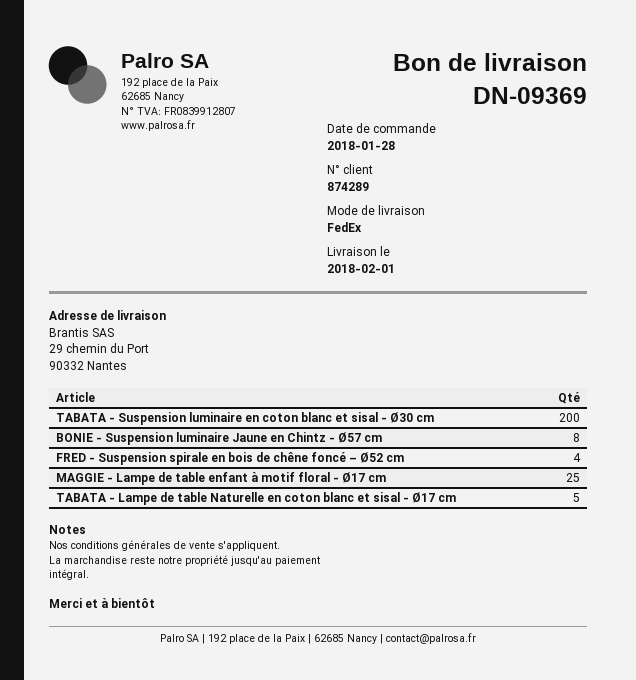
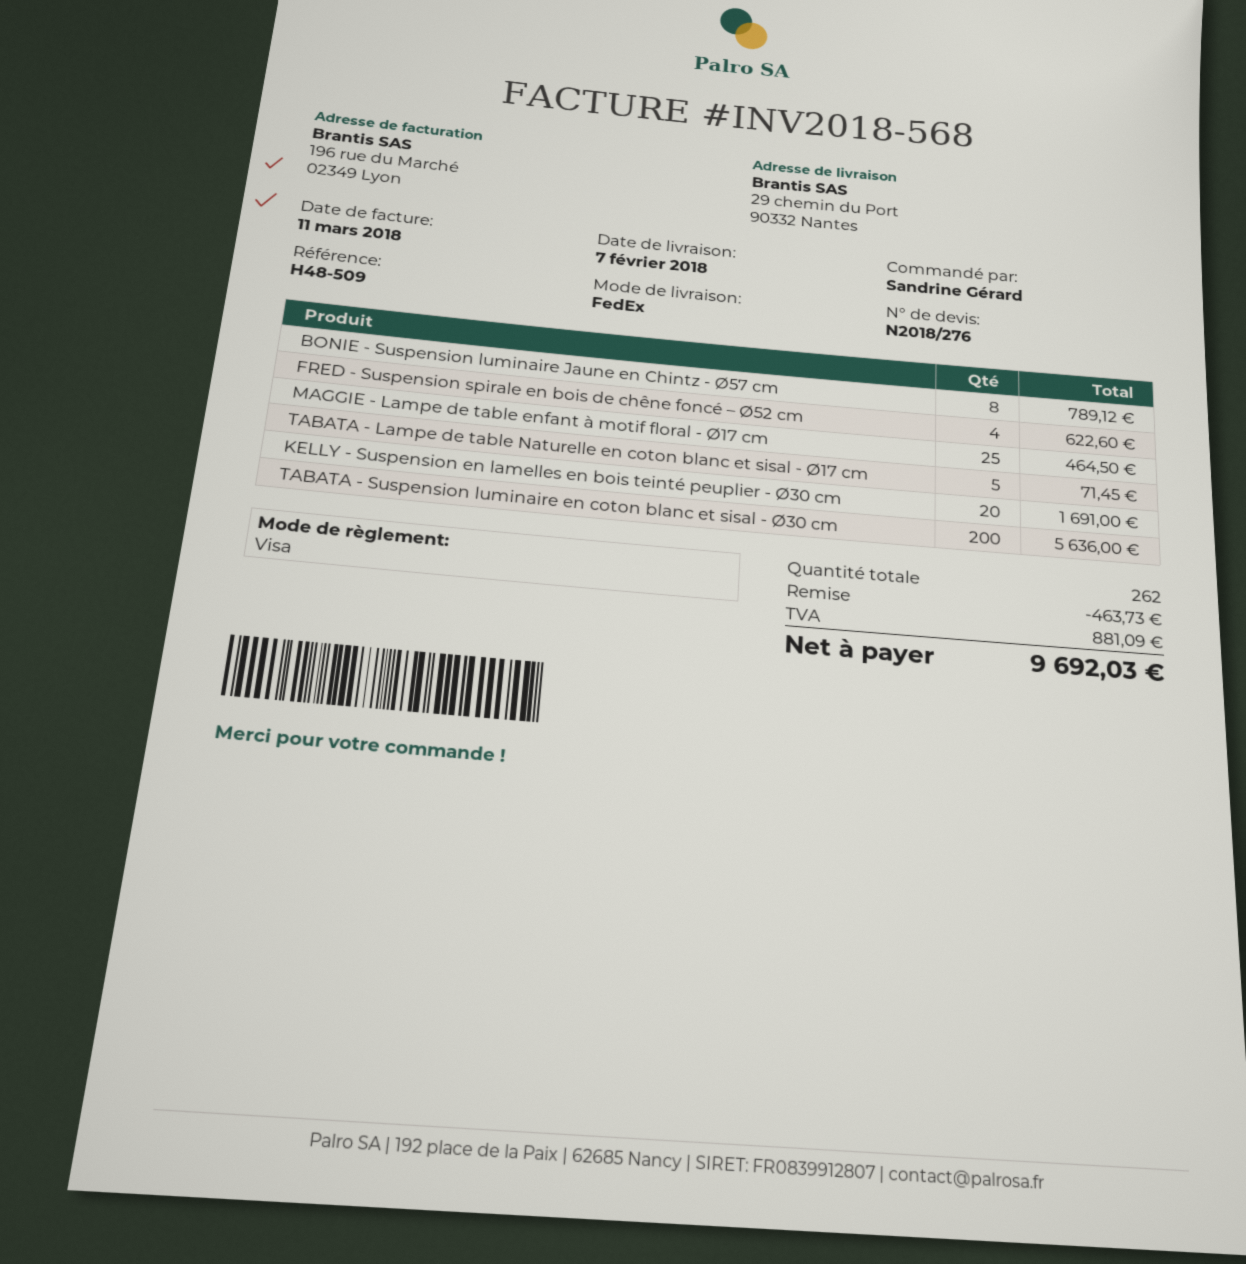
delivery date: 2018-02-01 -> 2018-02-07
KELLY - Suspension en lamelles en bois teinté peuplier - Ø30 cm: none -> 20

